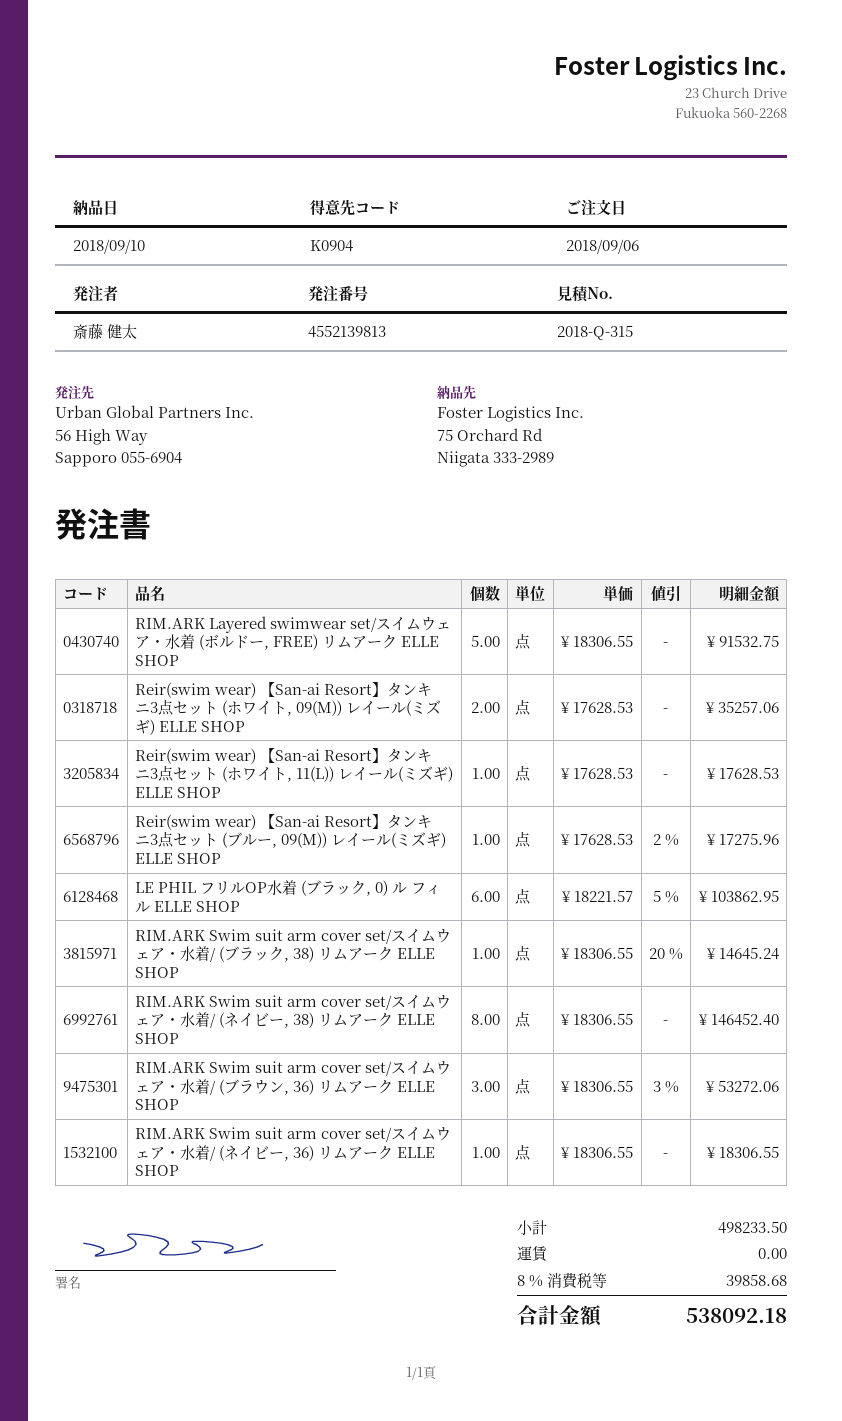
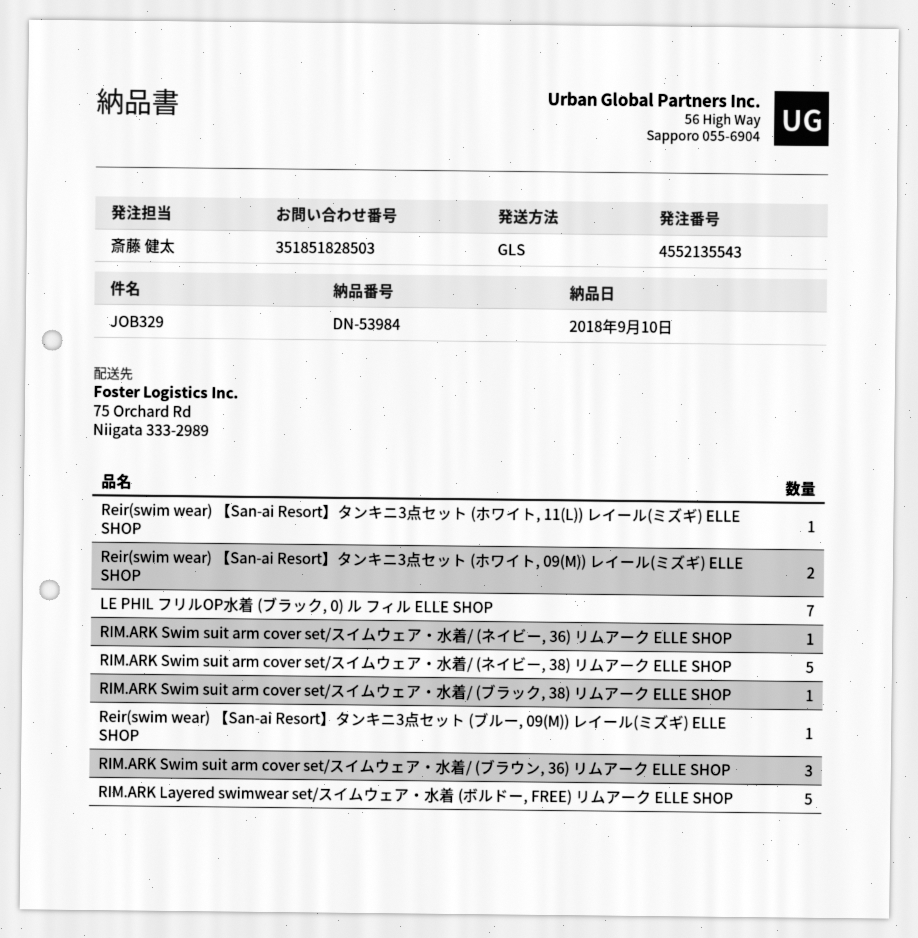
order number: 4552139813 -> 4552135543
LE PHIL フリルOP水着 (ブラック, 0) ル フィル ELLE SHOP: 6 -> 7
RIM.ARK Swim suit arm cover set/スイムウェア・水着/ (ネイビー, 38) リムアーク ELLE SHOP: 8 -> 5

